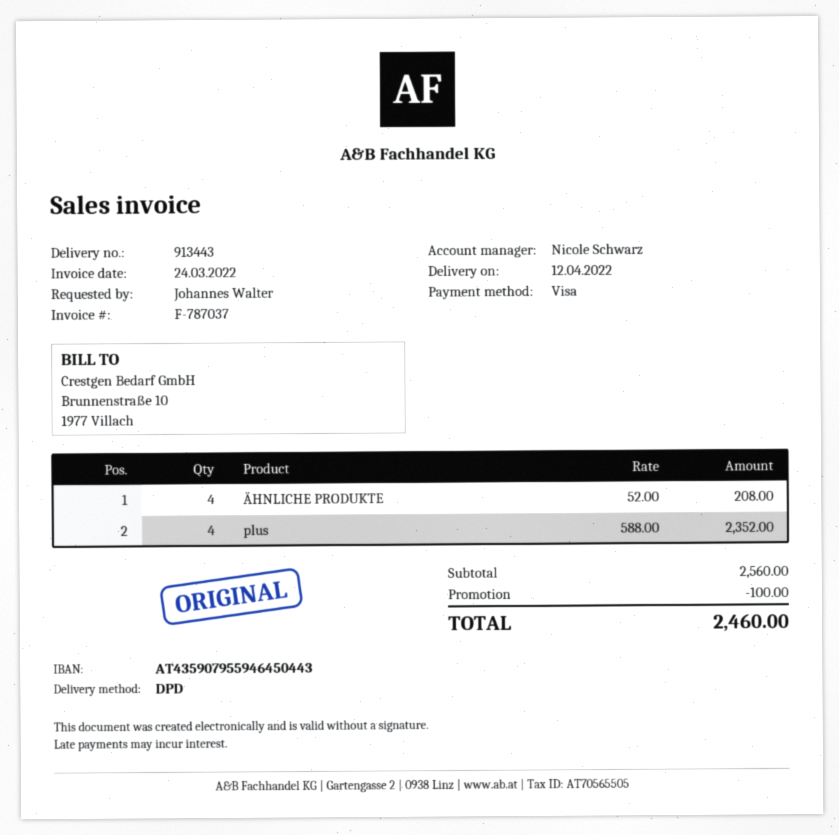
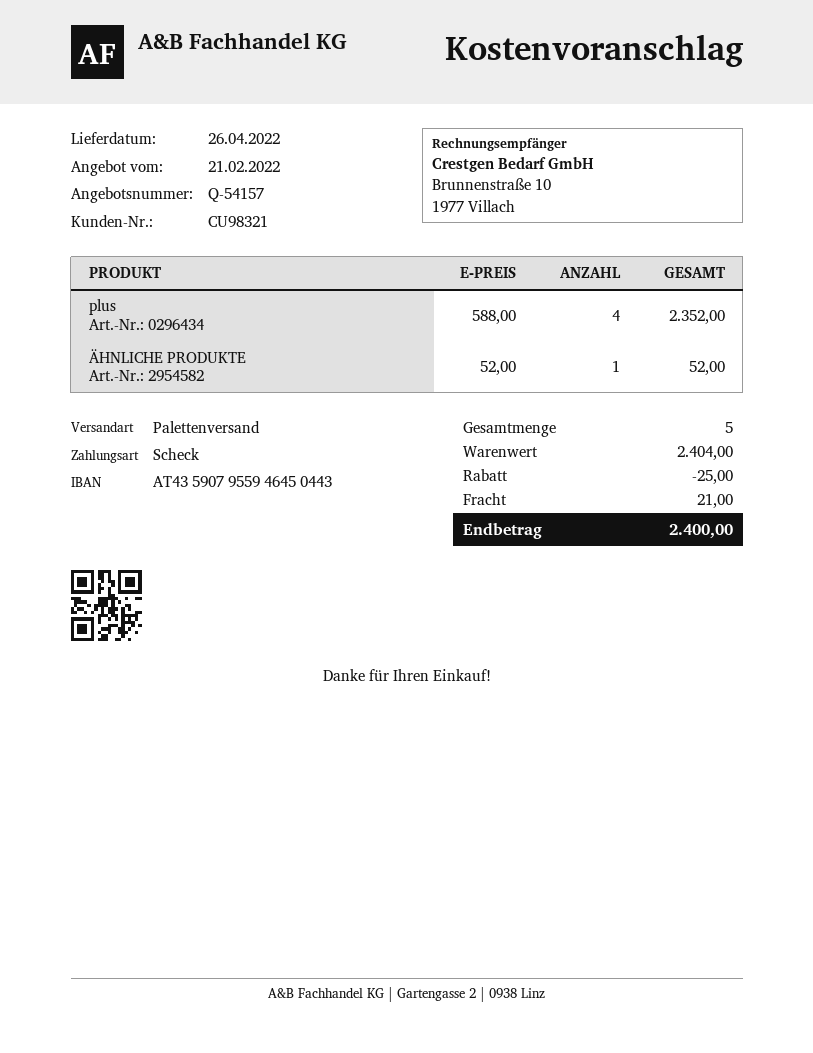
delivery date: 2022-04-12 -> 2022-04-26
payment method: Visa -> cheque
shipping method: DPD -> pallet freight
ÄHNLICHE PRODUKTE: 4 x 52.00 = 208.00 -> 1 x 52.00 = 52.00
subtotal: 2560.00 -> 2404.00
discount: 100.00 -> 25.00
shipping: none -> 21.00
total: 2460.00 -> 2400.00

